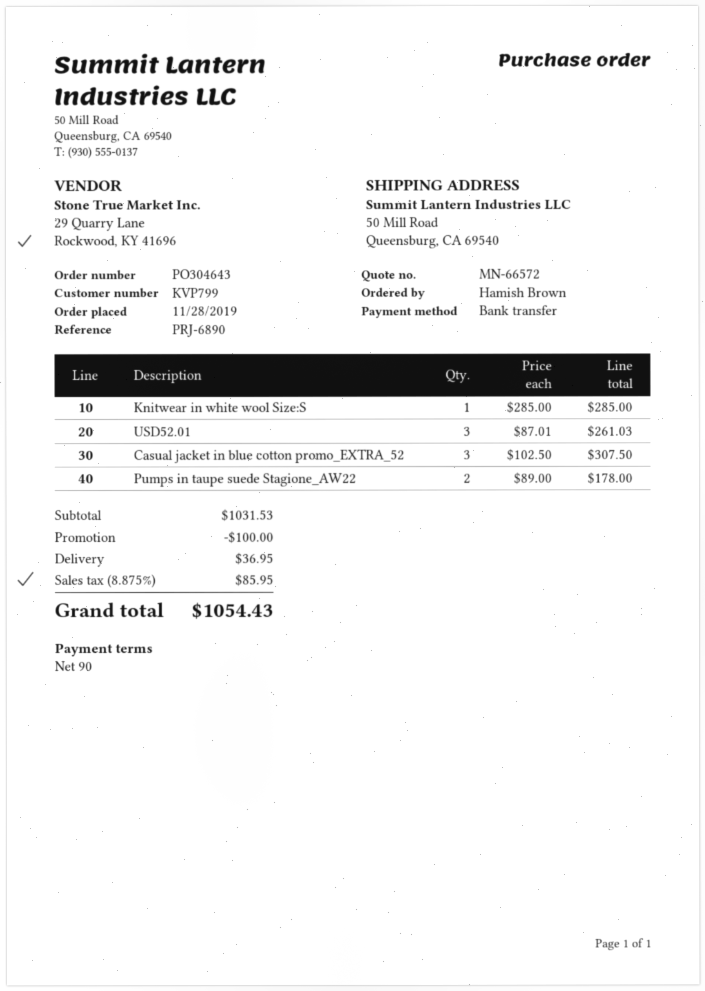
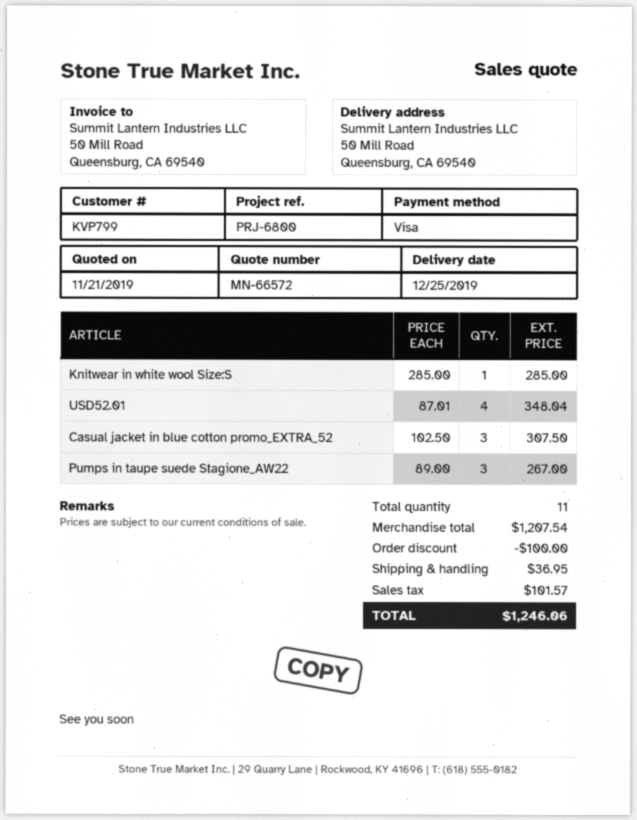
reference: PRJ-6890 -> PRJ-6800
payment method: bank transfer -> Visa
USD52.01: 3 x 87.01 = 261.03 -> 4 x 87.01 = 348.04
Pumps in taupe suede Stagione_AW22: 2 x 89.00 = 178.00 -> 3 x 89.00 = 267.00
subtotal: 1031.53 -> 1207.54
tax: 85.95 -> 101.57
total: 1054.43 -> 1246.06

